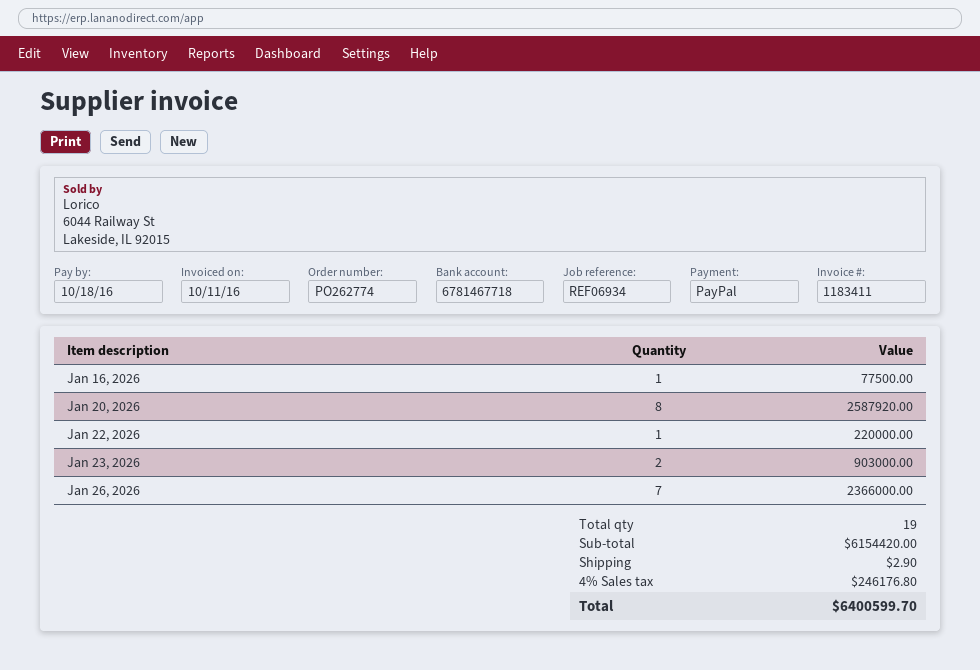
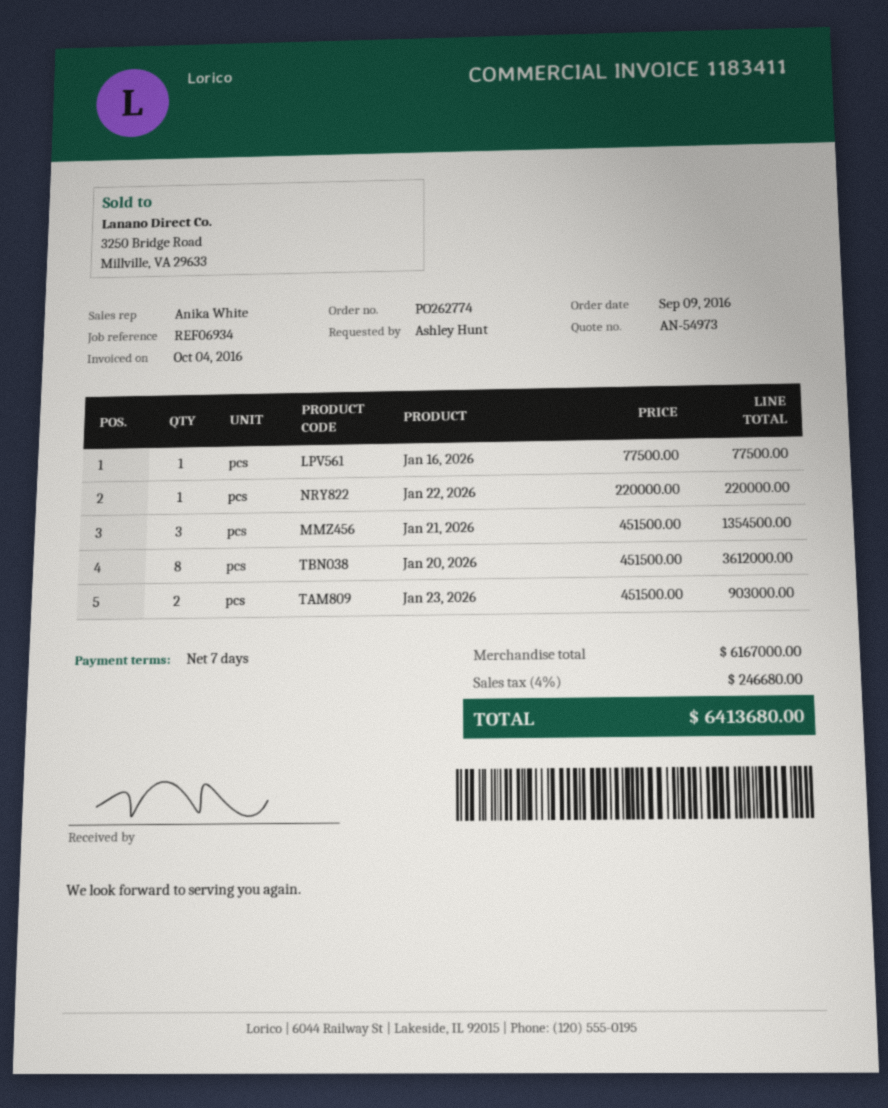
invoice date: 2016-10-11 -> 2016-10-04
Jan 20, 2026: 8 for 2587920.00 -> 8 for 3612000.00
Jan 26, 2026: 7 for 2366000.00 -> none
Jan 21, 2026: none -> 3 for 1354500.00
subtotal: 6154420.00 -> 6167000.00
shipping: 2.90 -> none
tax: 4% = 246176.80 -> 4% = 246680.00
total: 6400599.70 -> 6413680.00

